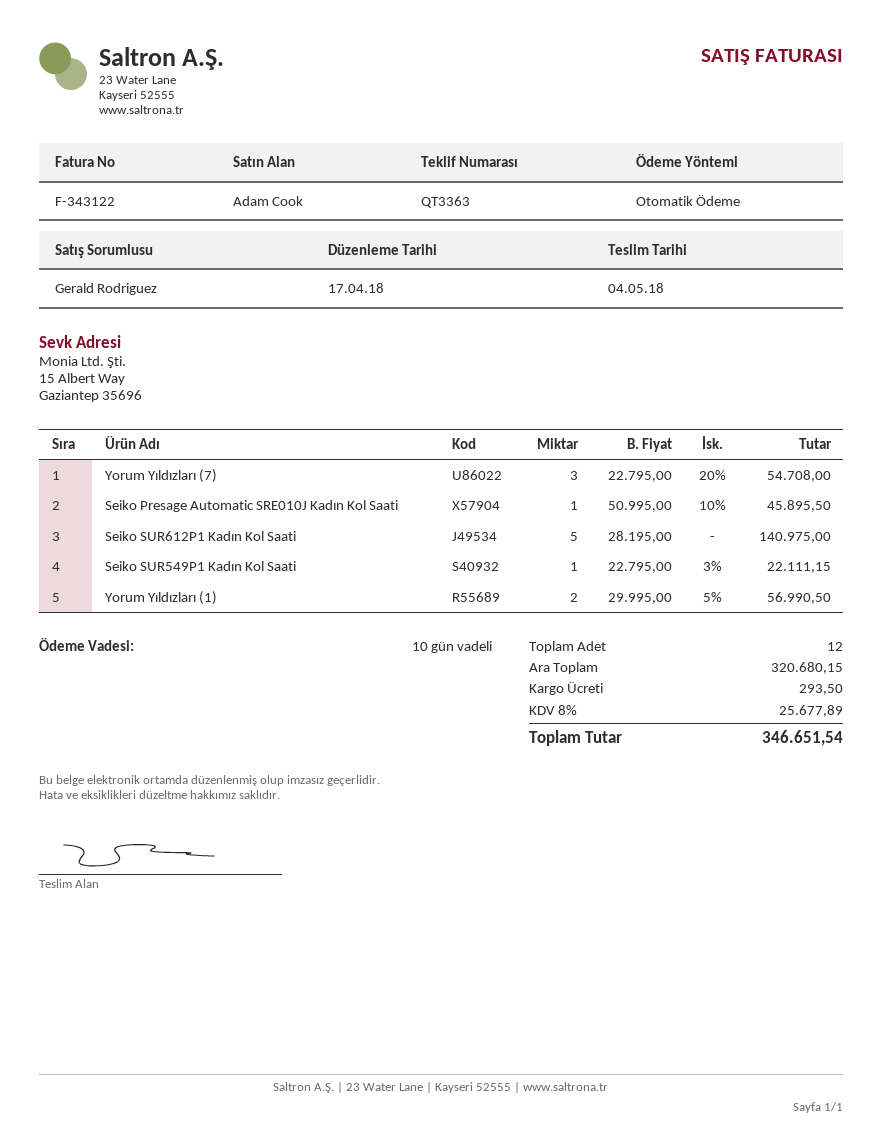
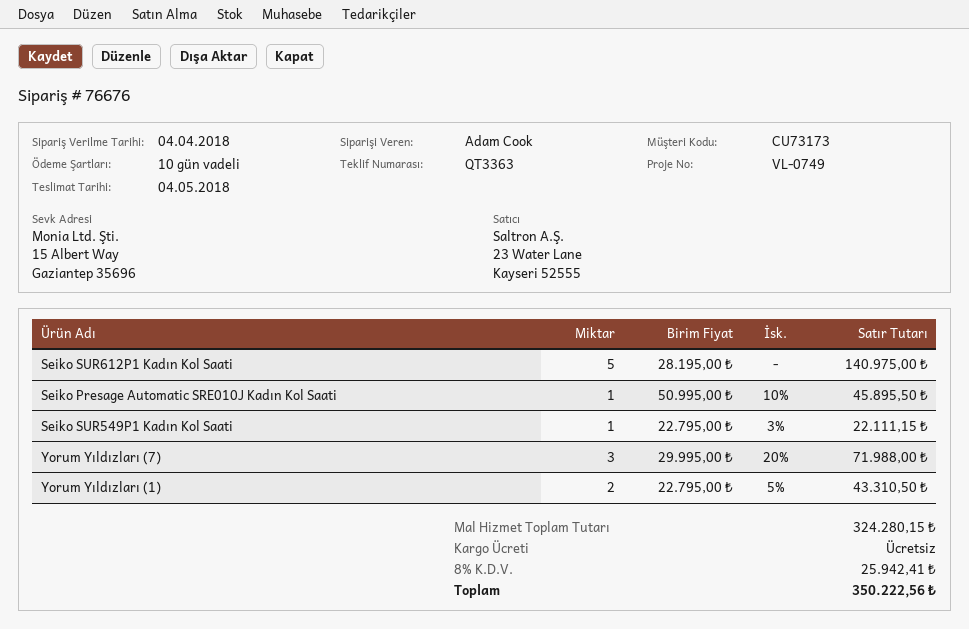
Yorum Yıldızları (7): 3 x 22795.00 - 20% = 54708.00 -> 3 x 29995.00 - 20% = 71988.00
Yorum Yıldızları (1): 2 x 29995.00 - 5% = 56990.50 -> 2 x 22795.00 - 5% = 43310.50
subtotal: 320680.15 -> 324280.15
shipping: 293.50 -> 0.00
tax: 8% = 25677.89 -> 8% = 25942.41
total: 346651.54 -> 350222.56

